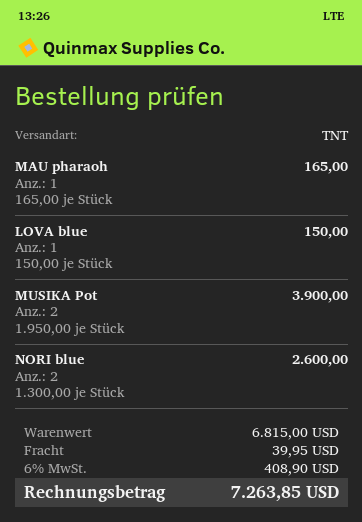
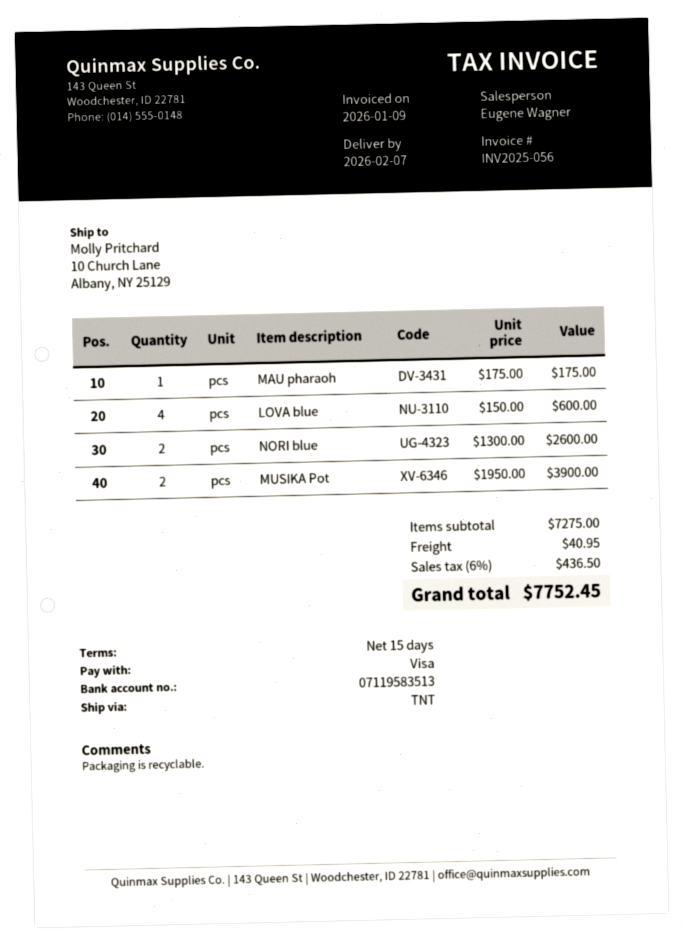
MAU pharaoh: 1 x 165.00 = 165.00 -> 1 x 175.00 = 175.00
LOVA blue: 1 x 150.00 = 150.00 -> 4 x 150.00 = 600.00
subtotal: 6815.00 -> 7275.00
shipping: 39.95 -> 40.95
tax: 6% = 408.90 -> 6% = 436.50
total: 7263.85 -> 7752.45

